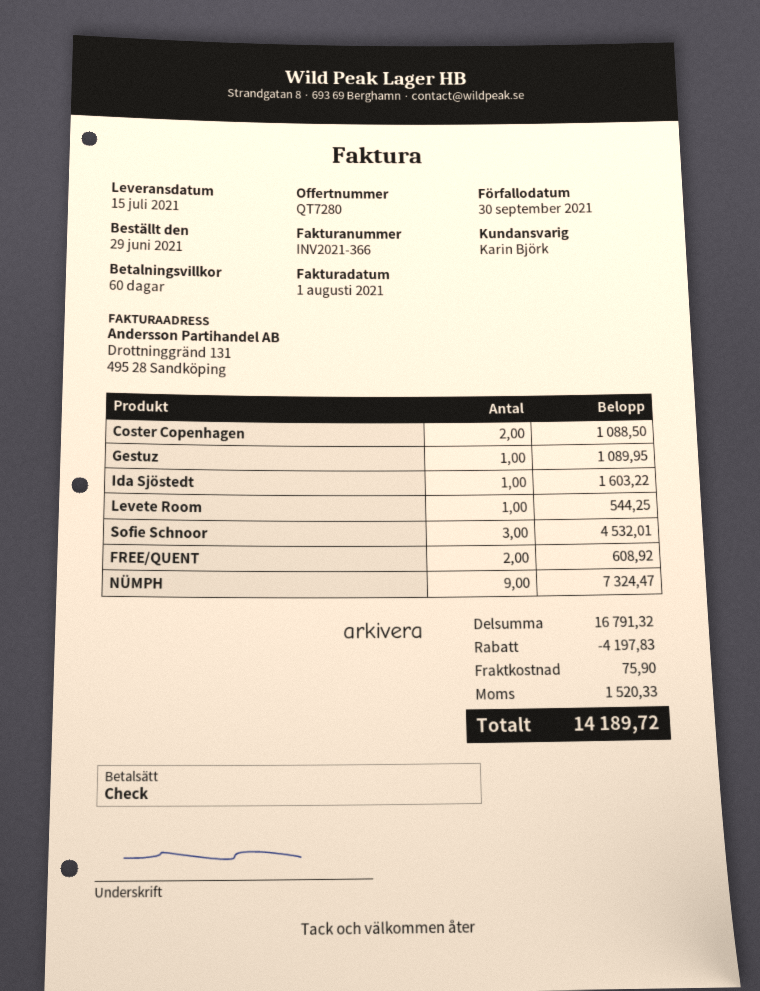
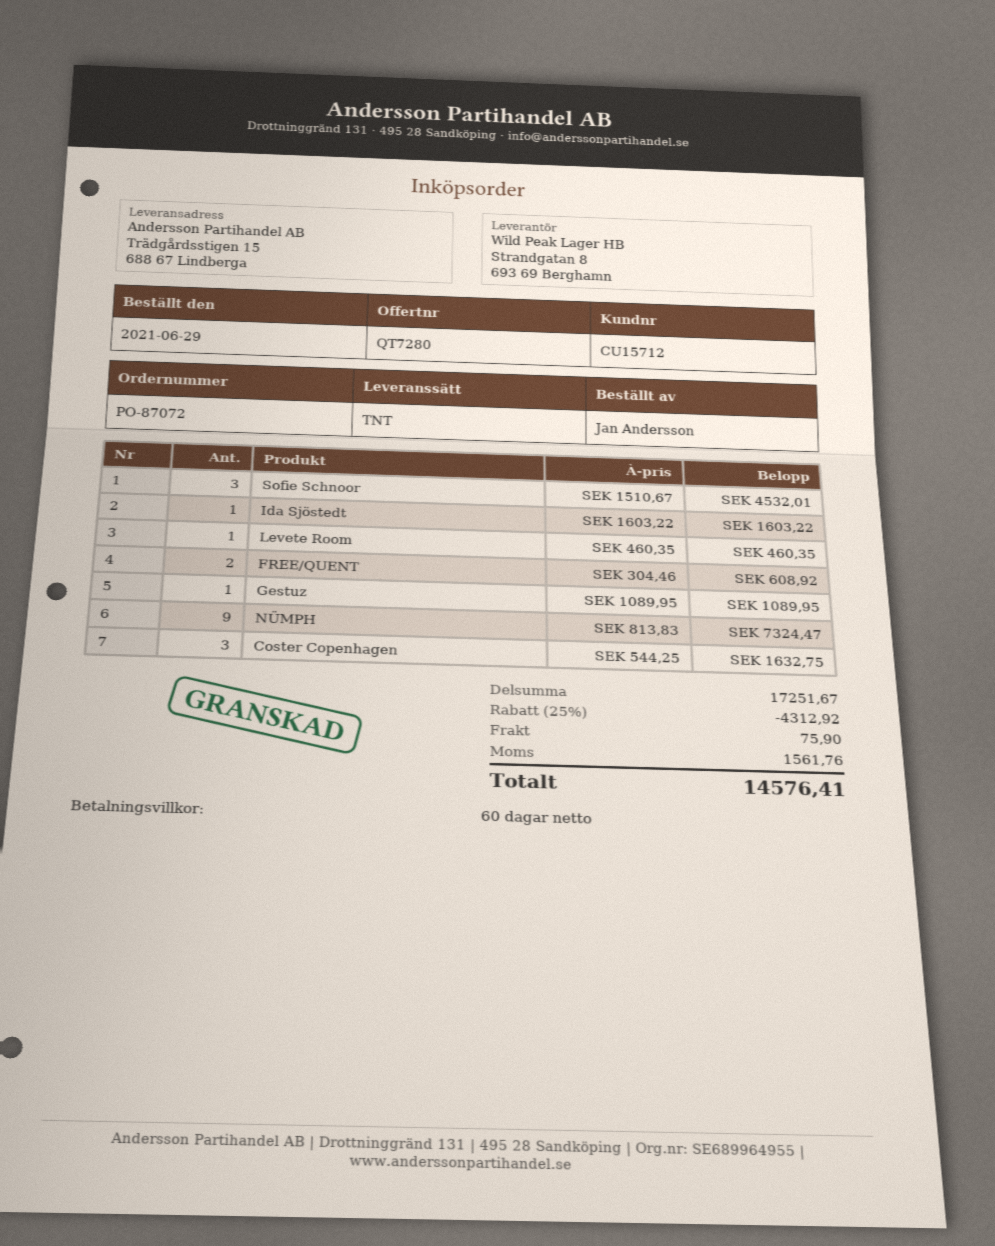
Coster Copenhagen: 2 for 1088.50 -> 3 for 1632.75
Levete Room: 1 for 544.25 -> 1 for 460.35
subtotal: 16791.32 -> 17251.67
discount: 4197.83 -> 4312.92
tax: 1520.33 -> 1561.76
total: 14189.72 -> 14576.41

